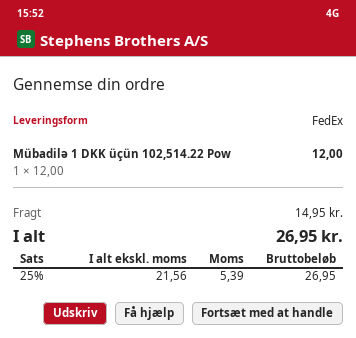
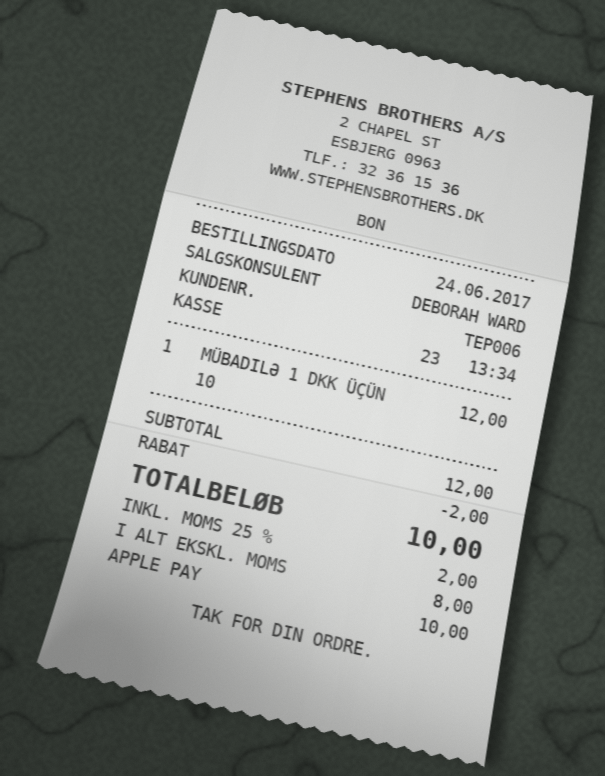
discount: none -> 2.00
shipping: 14.95 -> none
net: 21.56 -> 8.00
tax: 25% = 5.39 -> 25% = 2.00
total: 26.95 -> 10.00

